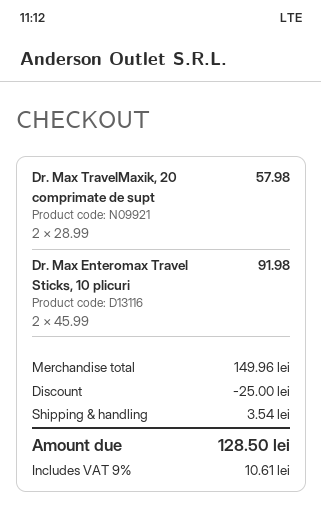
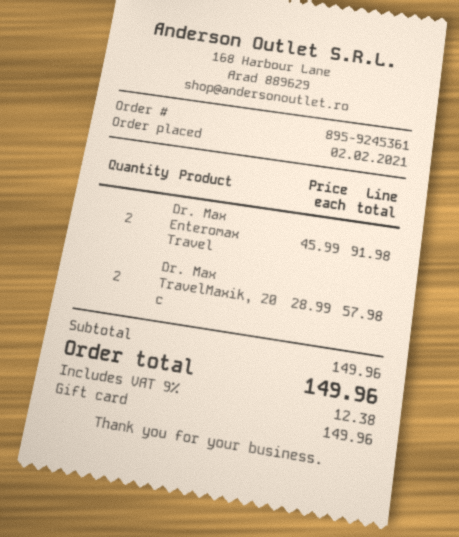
discount: 25.00 -> none
shipping: 3.54 -> none
tax: 9% = 10.61 -> 9% = 12.38
total: 128.50 -> 149.96

